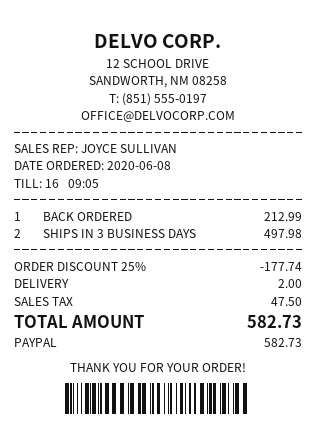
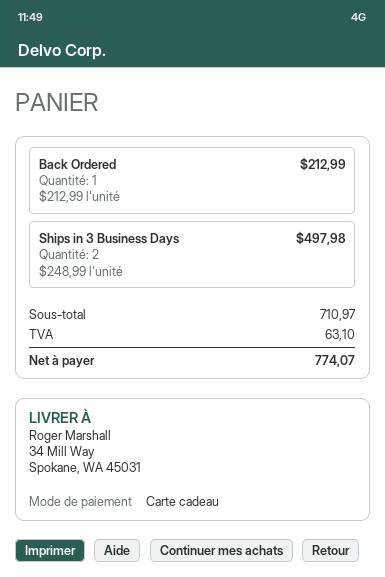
payment method: PayPal -> gift card
discount: 25% = 177.74 -> none
shipping: 2.00 -> none
tax: 47.50 -> 63.10
total: 582.73 -> 774.07

